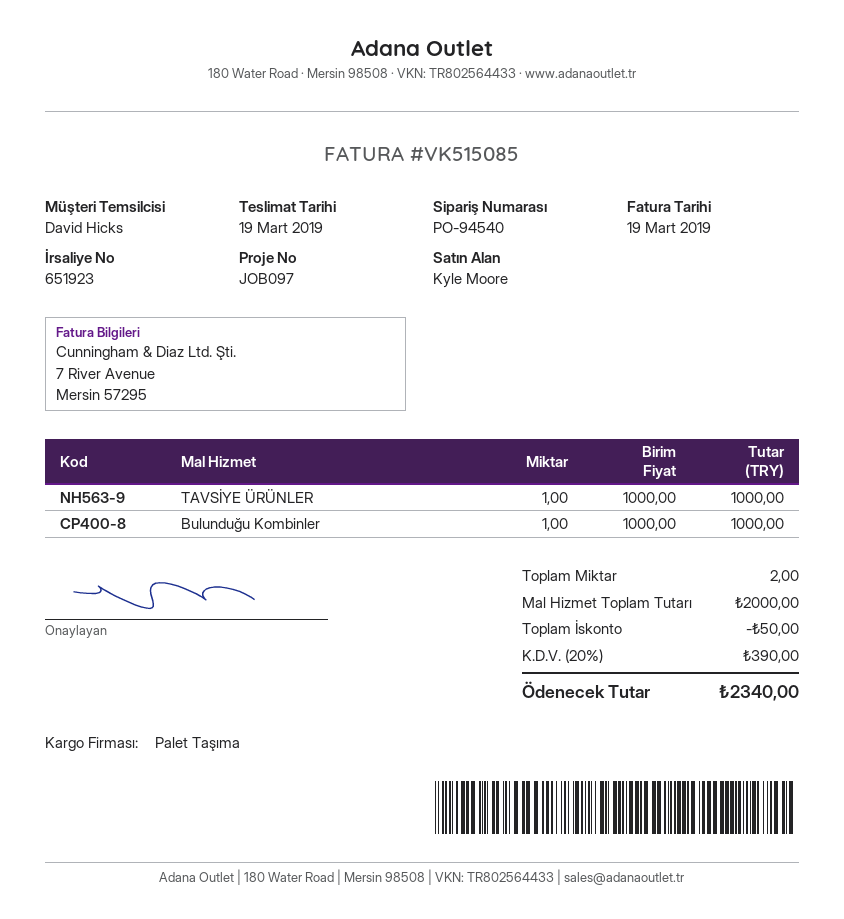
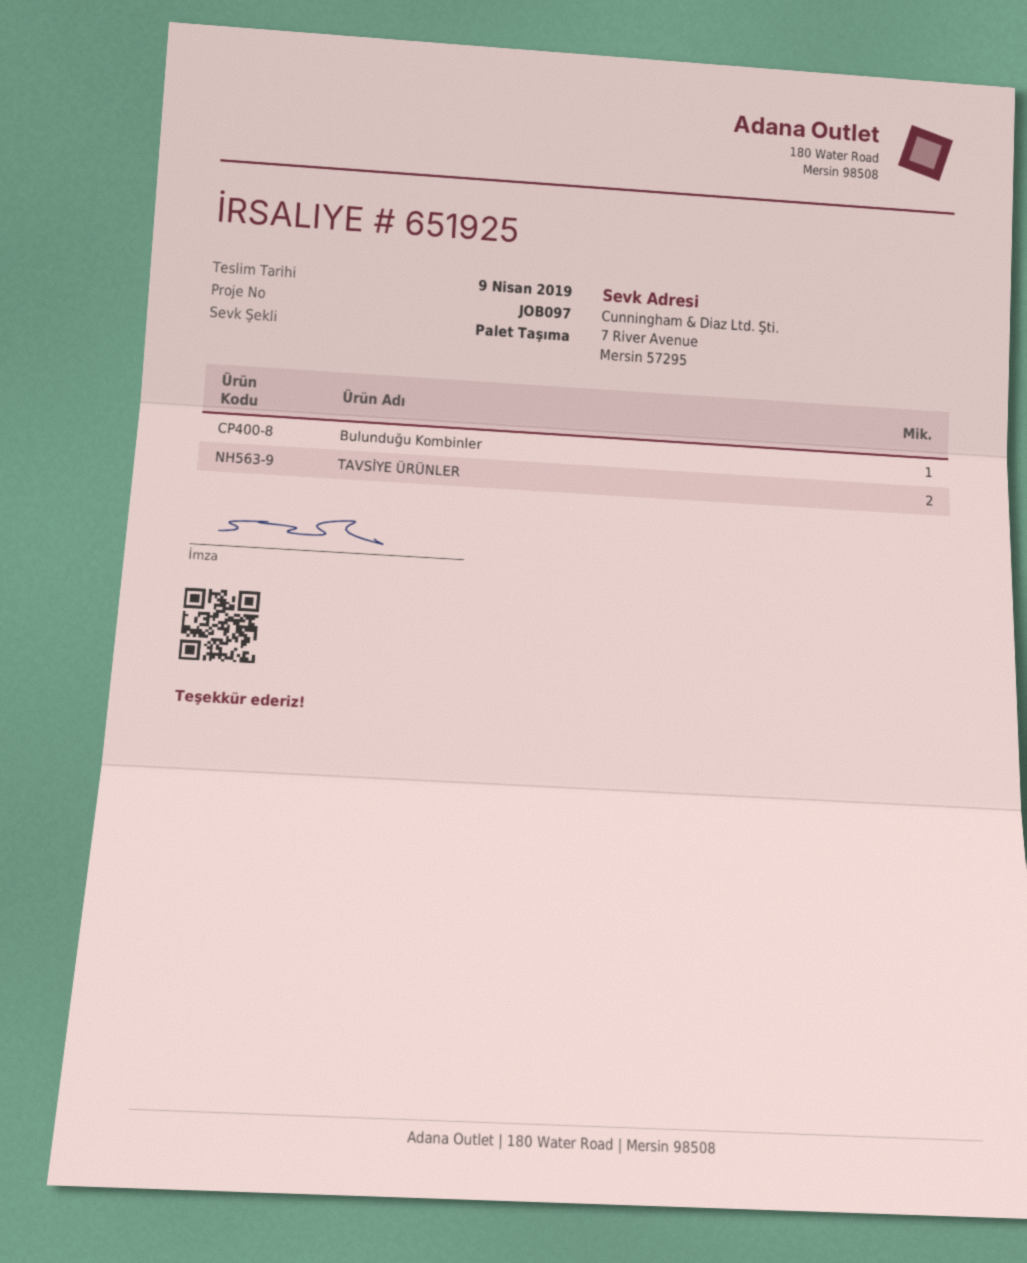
delivery note number: 651923 -> 651925
delivery date: 2019-03-19 -> 2019-04-09
TAVSİYE ÜRÜNLER: 1 -> 2

